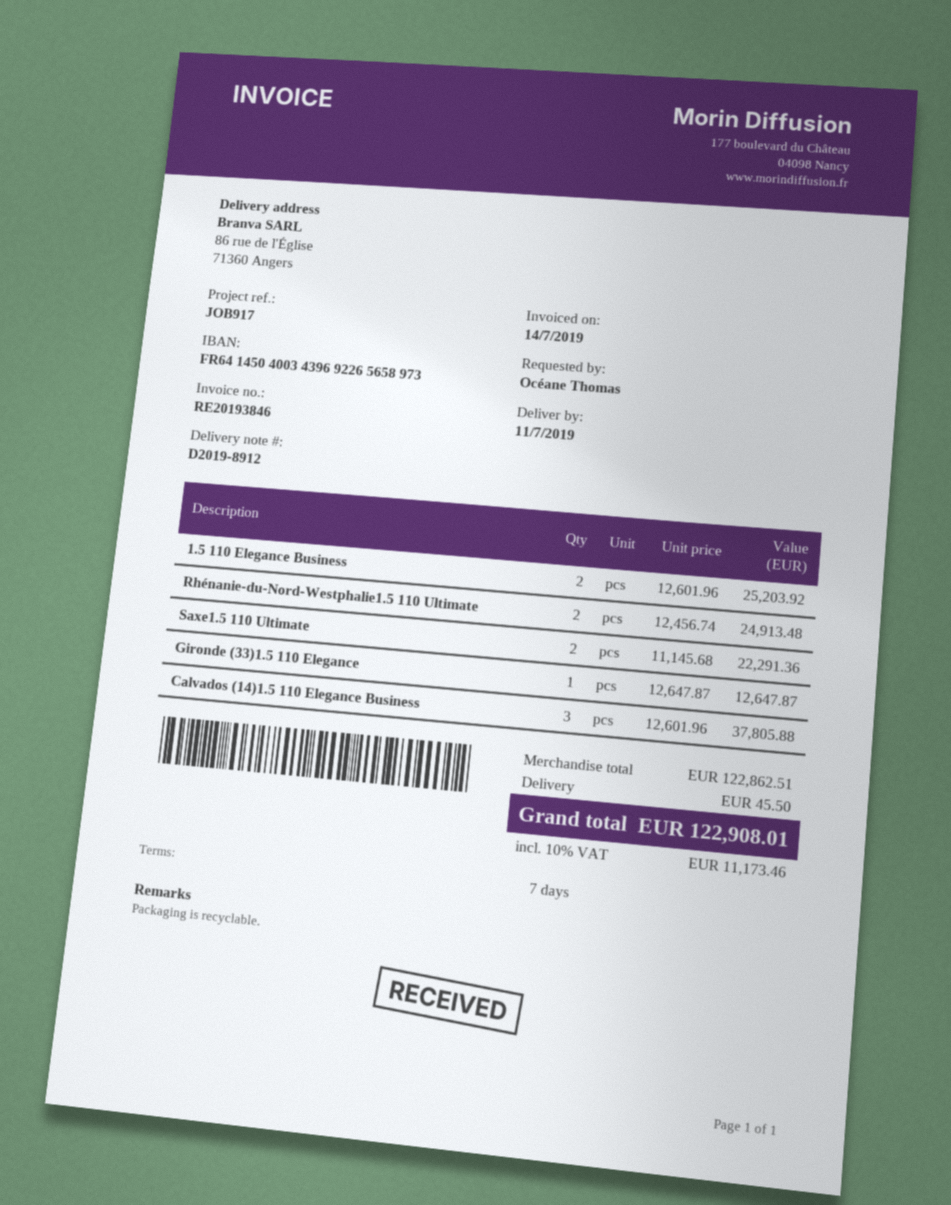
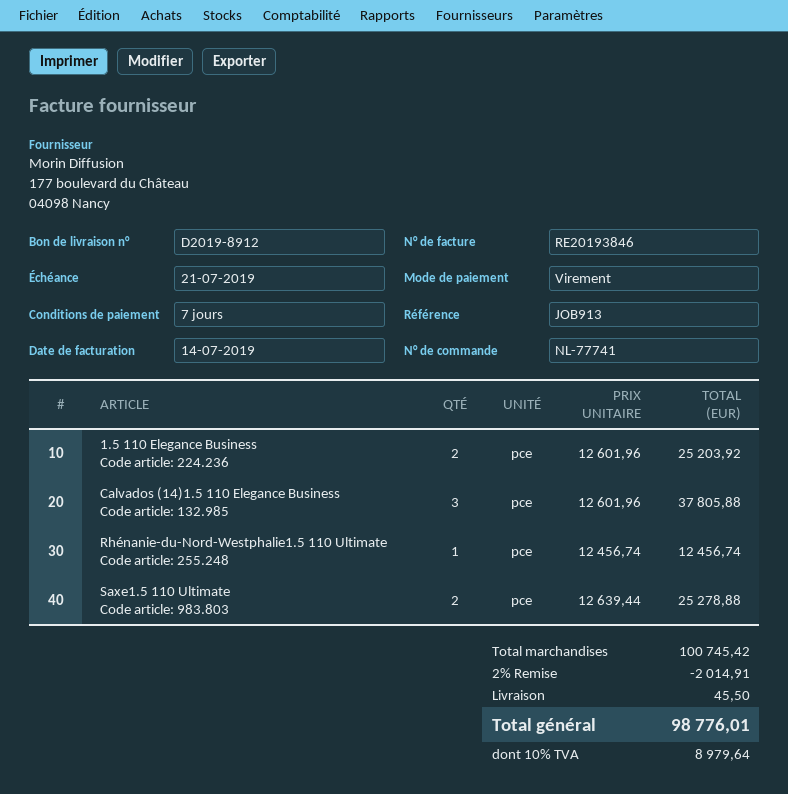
reference: JOB917 -> JOB913
Rhénanie-du-Nord-Westphalie1.5 110 Ultimate: 2 x 12456.74 = 24913.48 -> 1 x 12456.74 = 12456.74
Saxe1.5 110 Ultimate: 2 x 11145.68 = 22291.36 -> 2 x 12639.44 = 25278.88
Gironde (33)1.5 110 Elegance: 1 x 12647.87 = 12647.87 -> none
subtotal: 122862.51 -> 100745.42
discount: none -> 2% = 2014.91
tax: 10% = 11173.46 -> 10% = 8979.64
total: 122908.01 -> 98776.01

